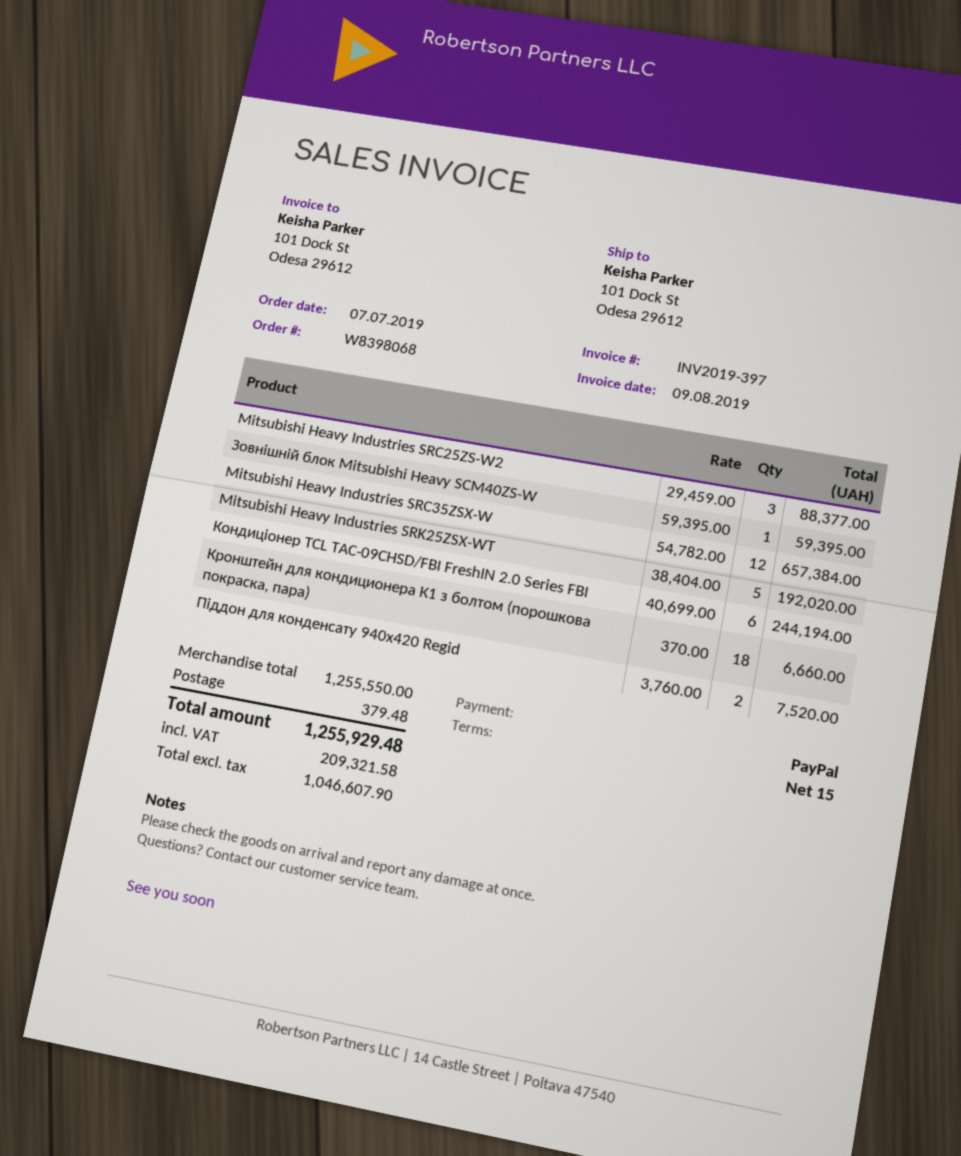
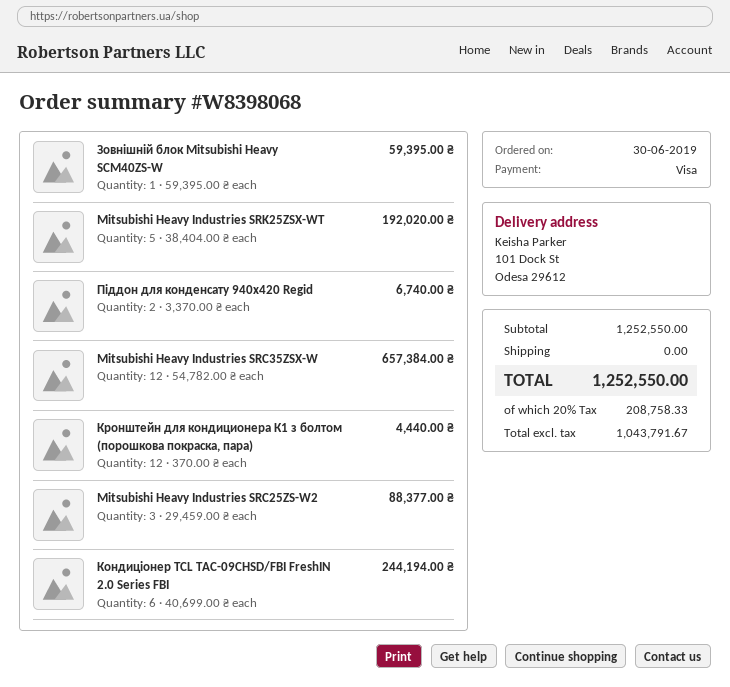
order date: 2019-07-07 -> 2019-06-30
payment method: PayPal -> Visa
Кронштейн для кондиционера К1 з болтом (порошкова покраска, пара): 18 x 370.00 = 6660.00 -> 12 x 370.00 = 4440.00
Піддон для конденсату 940х420 Regid: 2 x 3760.00 = 7520.00 -> 2 x 3370.00 = 6740.00
subtotal: 1255550.00 -> 1252550.00
shipping: 379.48 -> 0.00
net: 1046607.90 -> 1043791.67
tax: 209321.58 -> 208758.33
total: 1255929.48 -> 1252550.00

